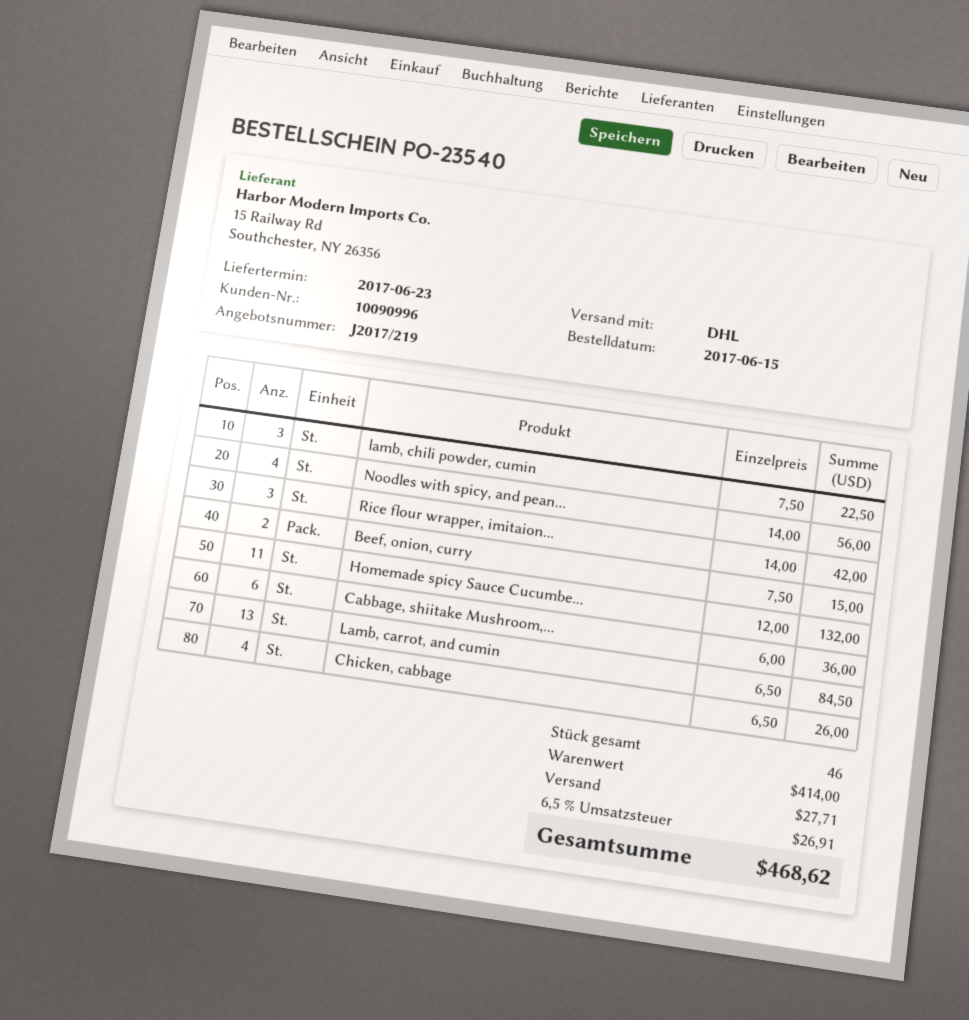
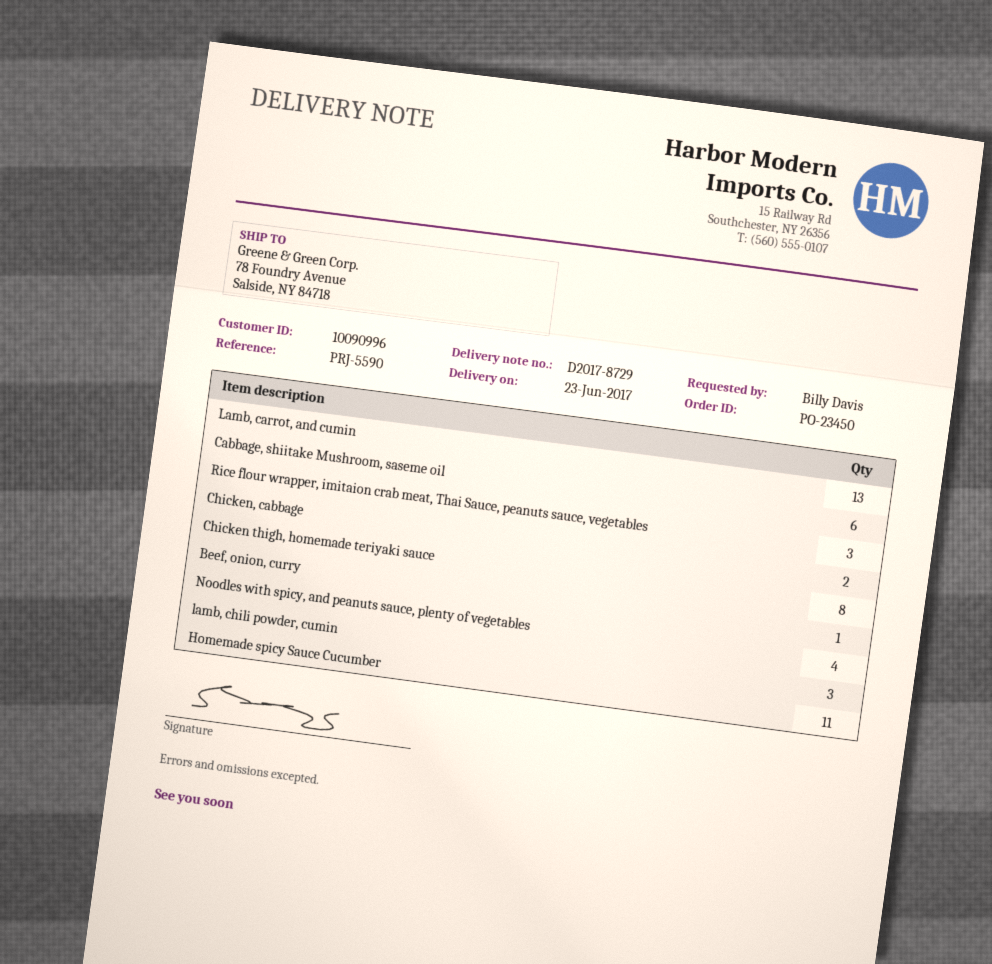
order number: PO-23540 -> PO-23450
Beef, onion, curry: 2 -> 1
Chicken, cabbage: 4 -> 2
Chicken thigh, homemade teriyaki sauce: none -> 8

